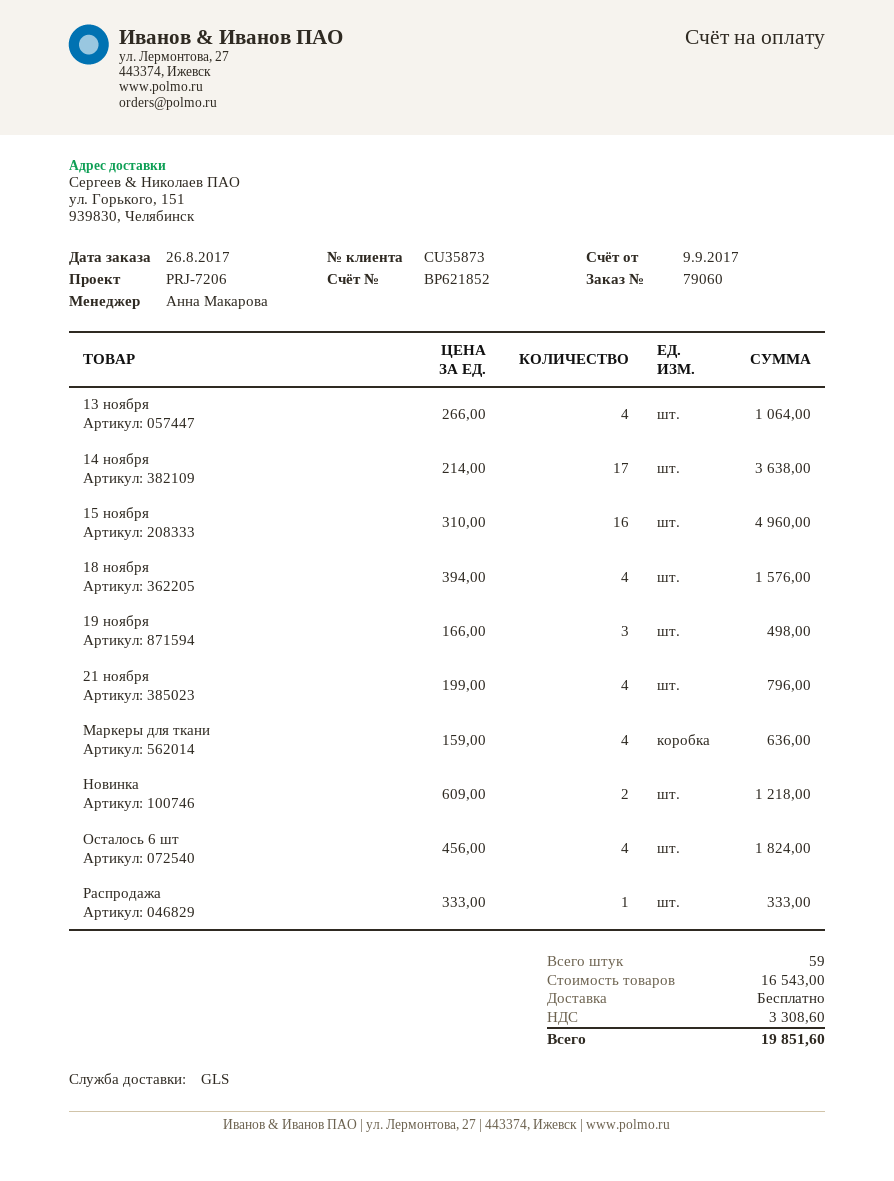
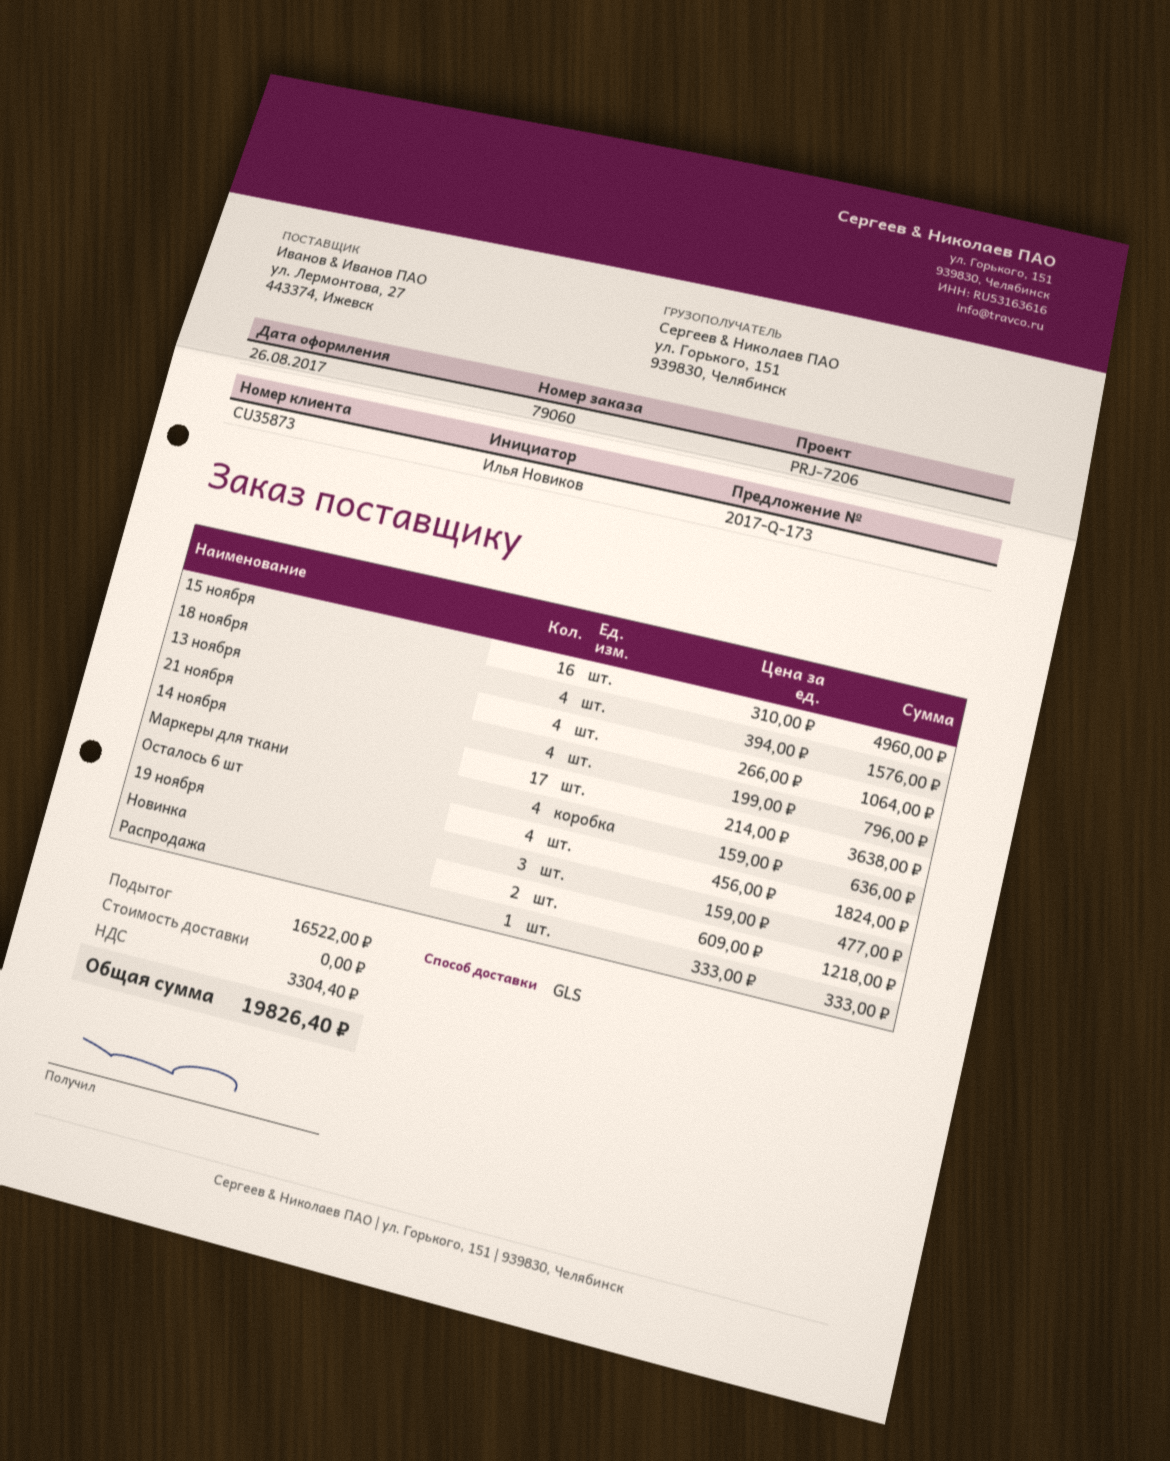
19 ноября: 3 x 166.00 = 498.00 -> 3 x 159.00 = 477.00
subtotal: 16543.00 -> 16522.00
tax: 3308.60 -> 3304.40
total: 19851.60 -> 19826.40

